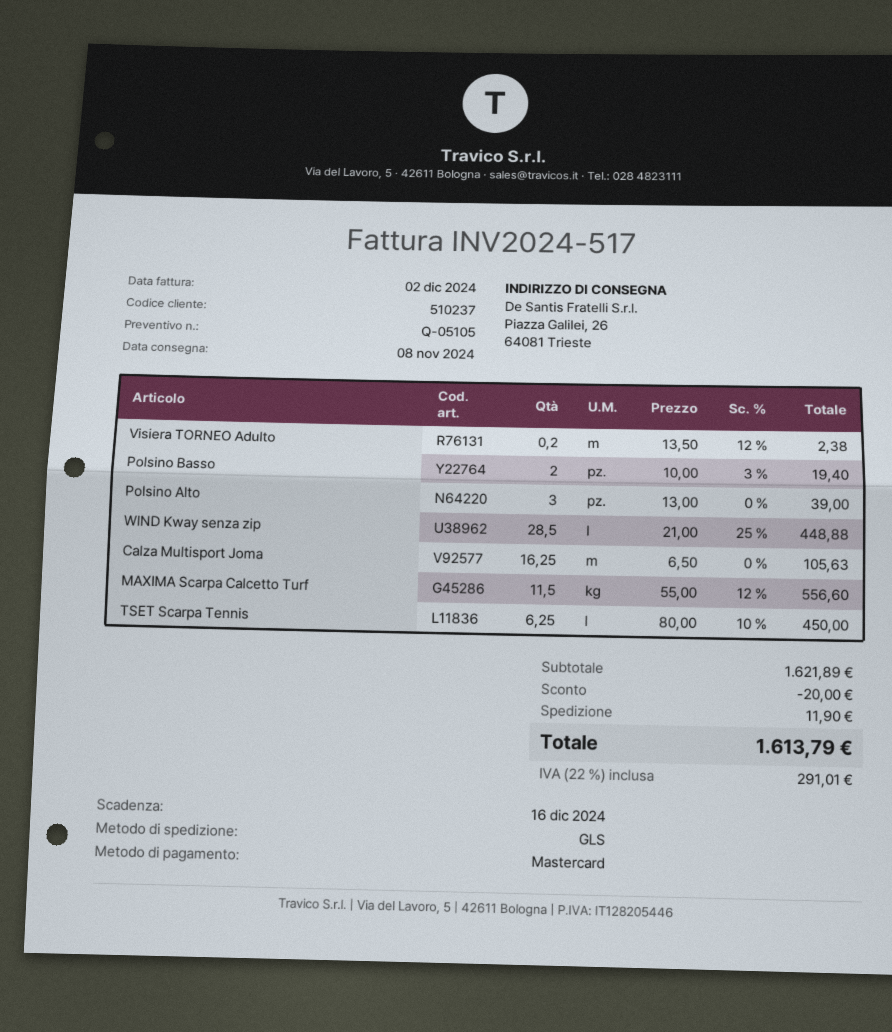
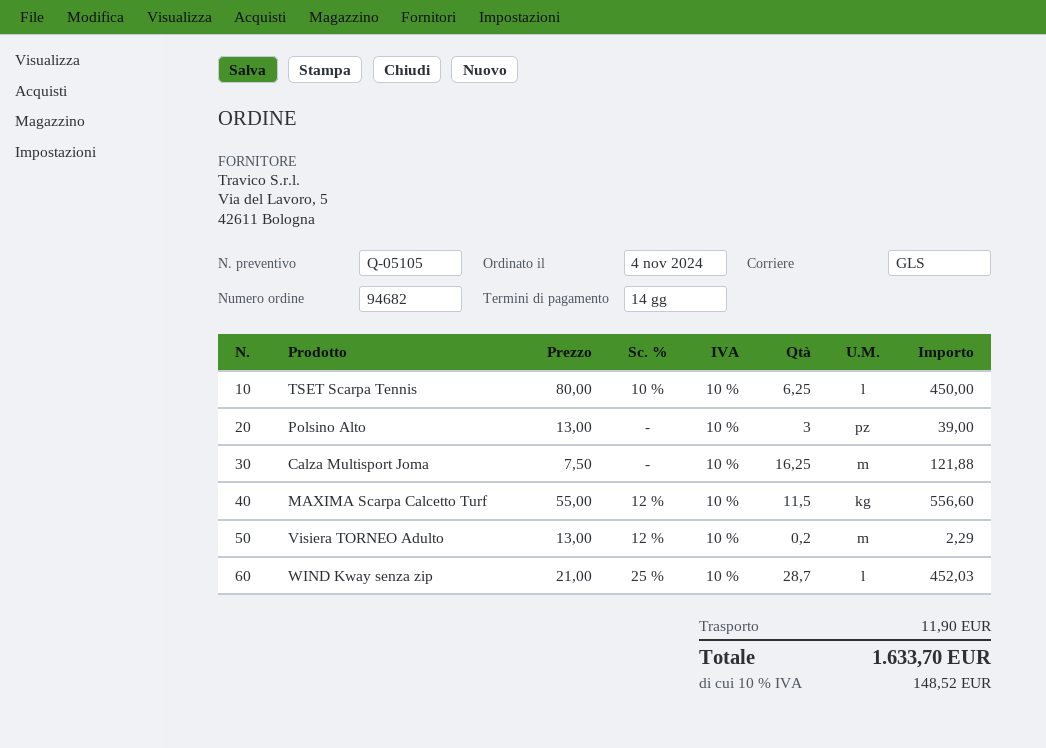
Visiera TORNEO Adulto: 0.2 x 13.50 - 12% = 2.38 -> 0.2 x 13.00 - 12% = 2.29
Polsino Basso: 2 x 10.00 - 3% = 19.40 -> none
WIND Kway senza zip: 28.5 x 21.00 - 25% = 448.88 -> 28.7 x 21.00 - 25% = 452.03
Calza Multisport Joma: 16.25 x 6.50 = 105.63 -> 16.25 x 7.50 = 121.88
discount: 20.00 -> none
tax: 22% = 291.01 -> 10% = 148.52
total: 1613.79 -> 1633.70

